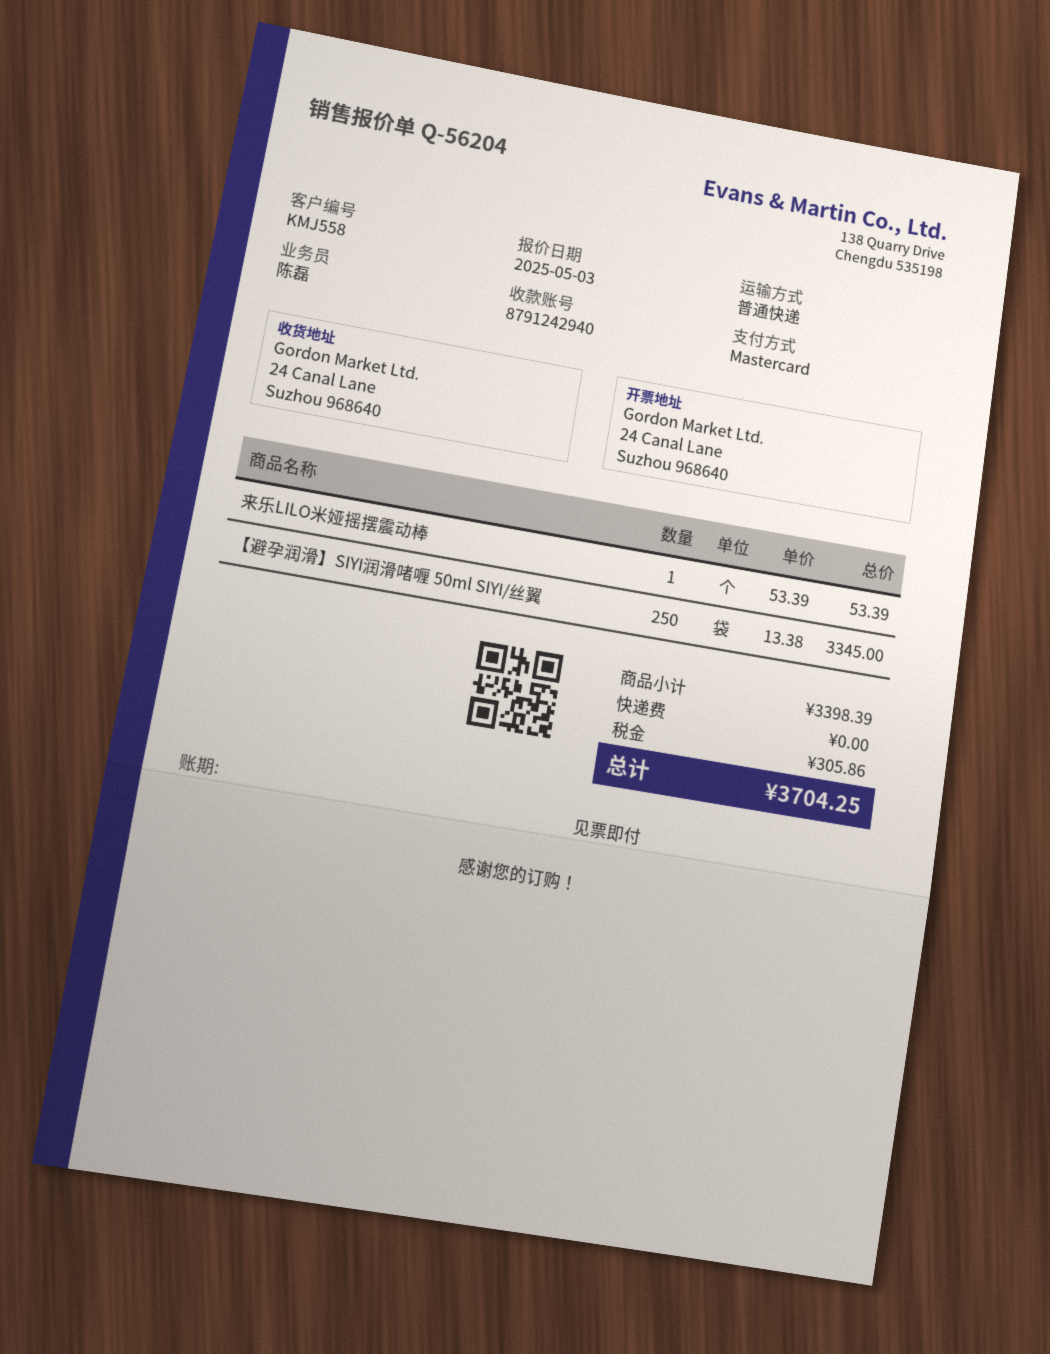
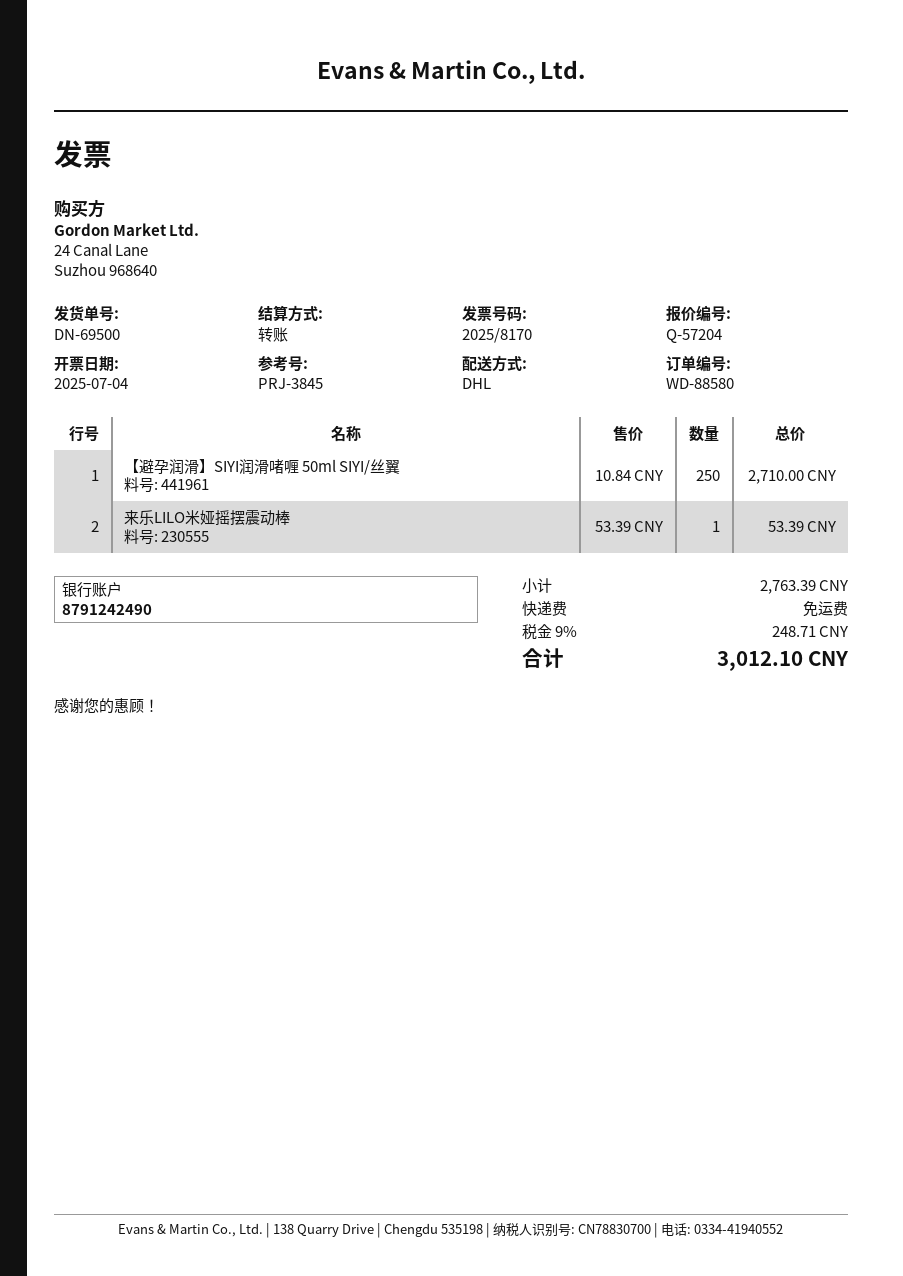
quote number: Q-56204 -> Q-57204
payment method: Mastercard -> bank transfer
bank account: 8791242940 -> 8791242490
shipping method: standard -> DHL
【避孕润滑】SIYI润滑啫喱 50ml SIYI/丝翼: 250 x 13.38 = 3345.00 -> 250 x 10.84 = 2710.00
subtotal: 3398.39 -> 2763.39
tax: 305.86 -> 248.71
total: 3704.25 -> 3012.10

